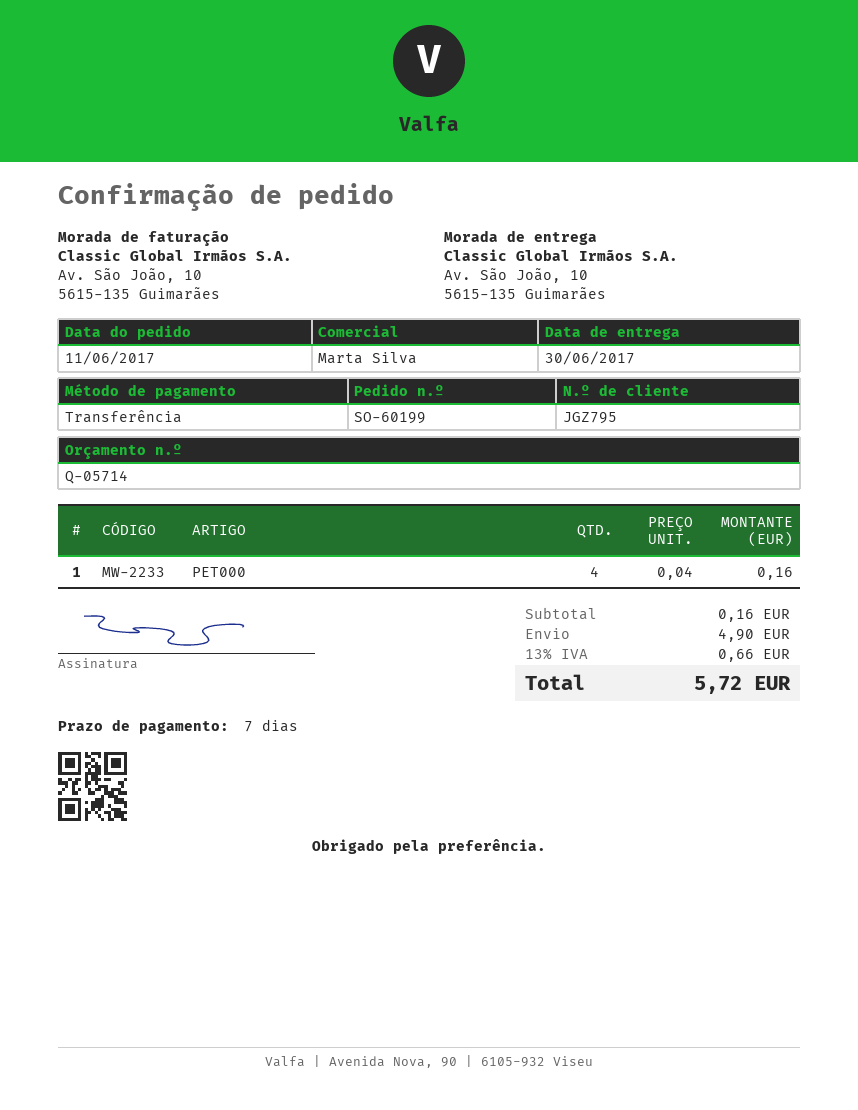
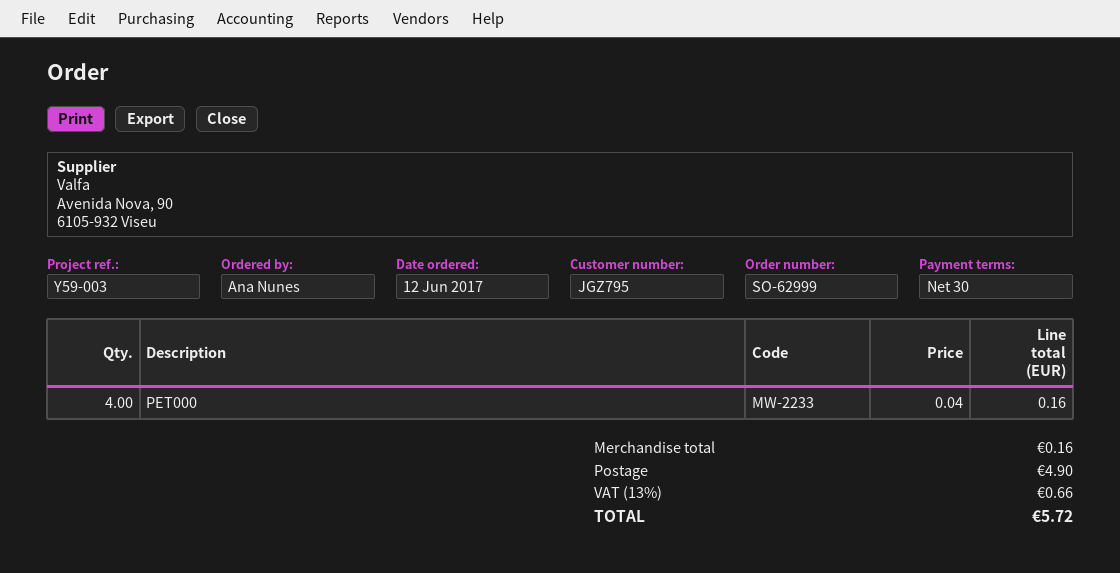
order number: SO-60199 -> SO-62999
order date: 2017-06-11 -> 2017-06-12
payment terms: 7 days -> 30 days

